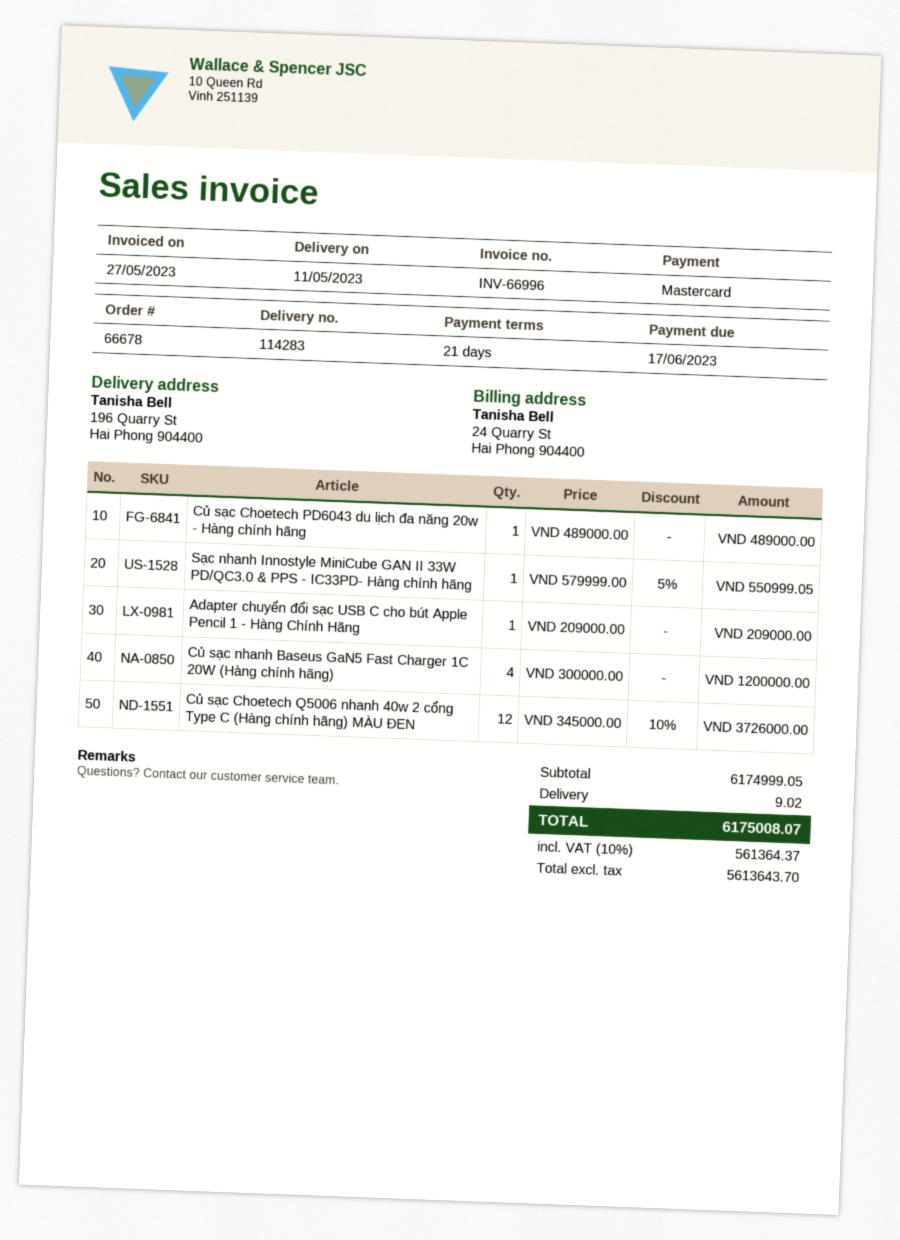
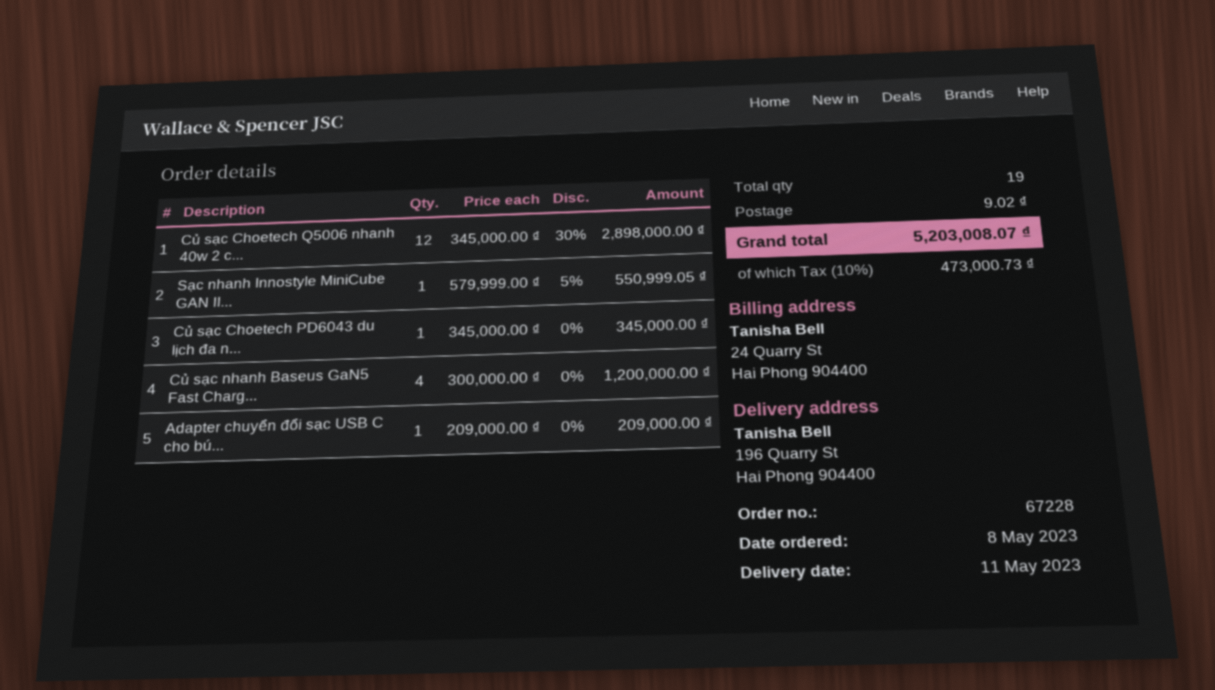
order number: 66678 -> 67228
Củ sạc Choetech PD6043 du lịch đa năng 20w - Hàng chính hãng: 1 x 489000.00 = 489000.00 -> 1 x 345000.00 = 345000.00
Củ sạc Choetech Q5006 nhanh 40w 2 cổng Type C (Hàng chính hãng) MÀU ĐEN: 12 x 345000.00 - 10% = 3726000.00 -> 12 x 345000.00 - 30% = 2898000.00
tax: 10% = 561364.37 -> 10% = 473000.73
total: 6175008.07 -> 5203008.07

